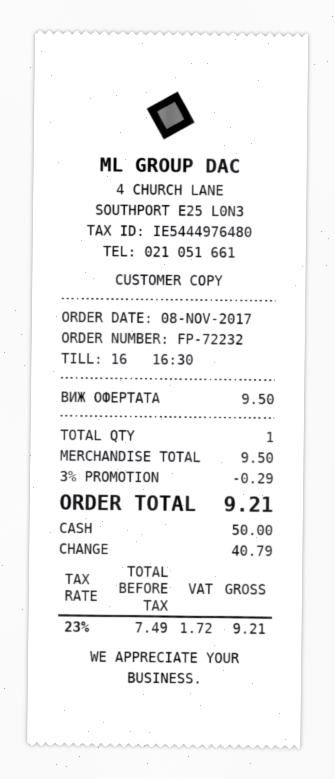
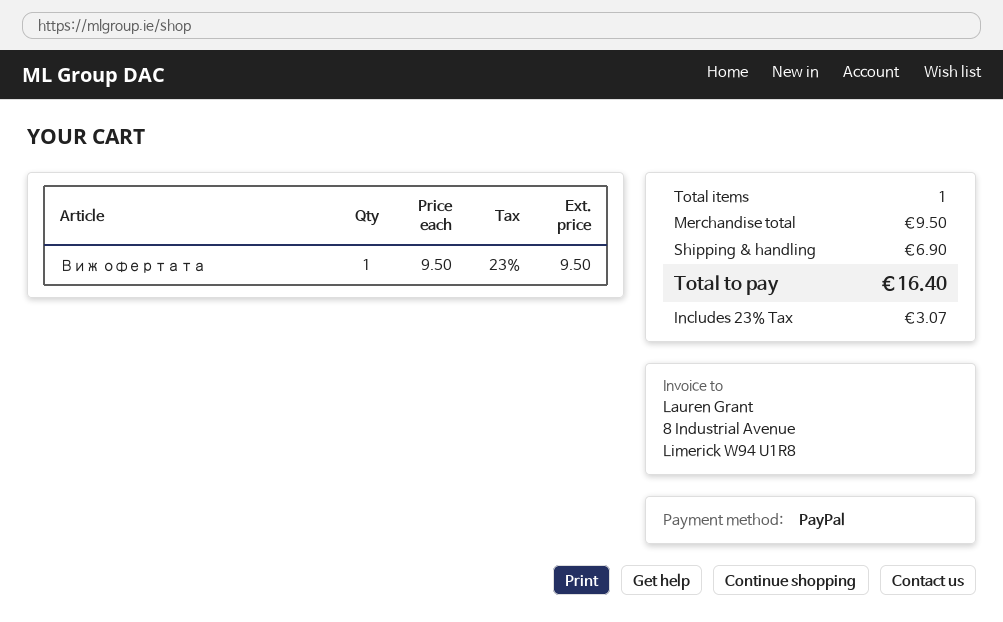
payment method: cash -> PayPal
discount: 3% = 0.29 -> none
shipping: none -> 6.90
tax: 23% = 1.72 -> 23% = 3.07
total: 9.21 -> 16.40

